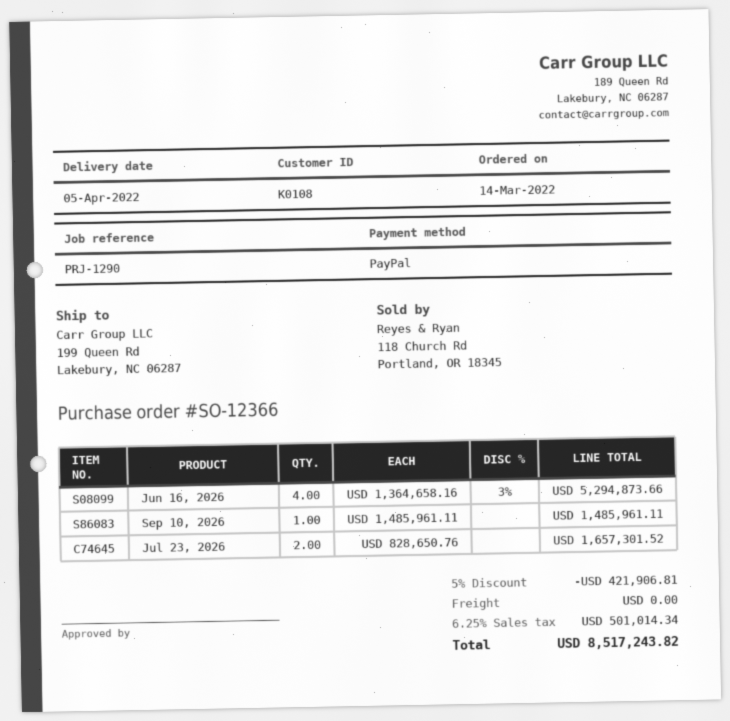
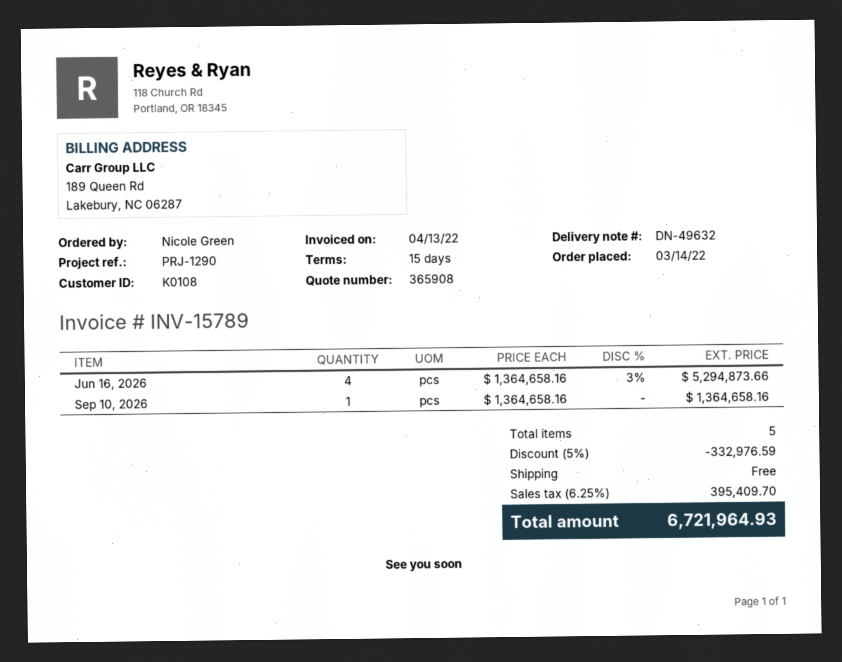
Sep 10, 2026: 1 x 1485961.11 = 1485961.11 -> 1 x 1364658.16 = 1364658.16
Jul 23, 2026: 2 x 828650.76 = 1657301.52 -> none
discount: 5% = 421906.81 -> 5% = 332976.59
tax: 6.25% = 501014.34 -> 6.25% = 395409.70
total: 8517243.82 -> 6721964.93

